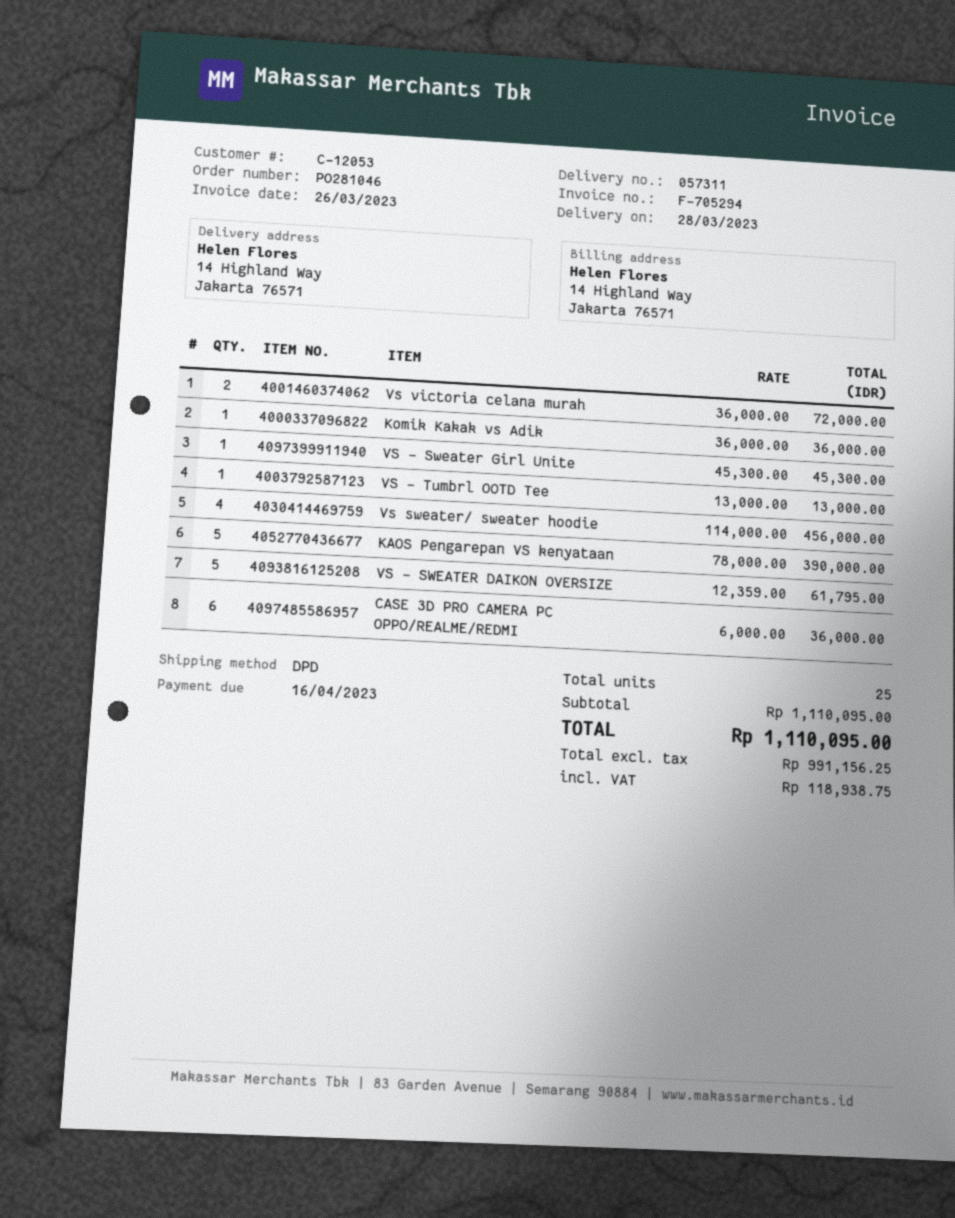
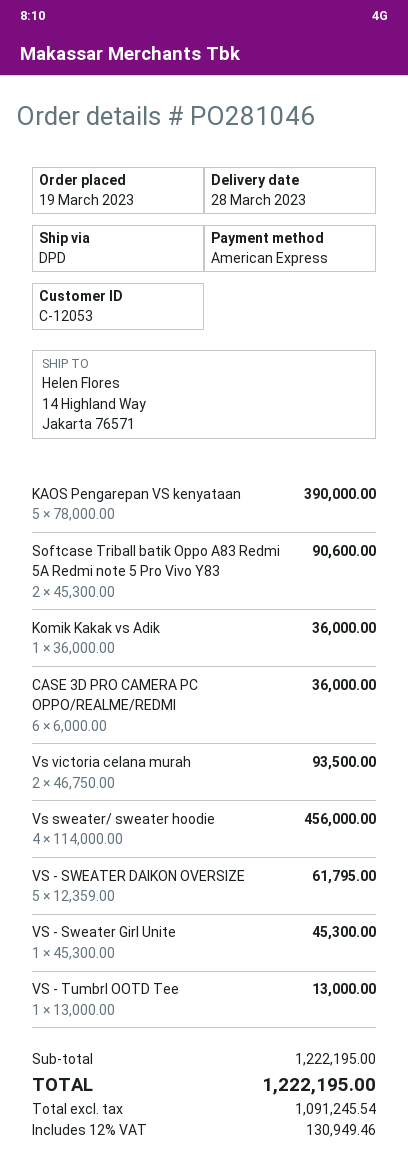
Vs victoria celana murah: 2 x 36000.00 = 72000.00 -> 2 x 46750.00 = 93500.00
Softcase Triball batik Oppo A83 Redmi 5A Redmi note 5 Pro Vivo Y83: none -> 2 x 45300.00 = 90600.00
subtotal: 1110095.00 -> 1222195.00
net: 991156.25 -> 1091245.54
tax: 118938.75 -> 130949.46
total: 1110095.00 -> 1222195.00

